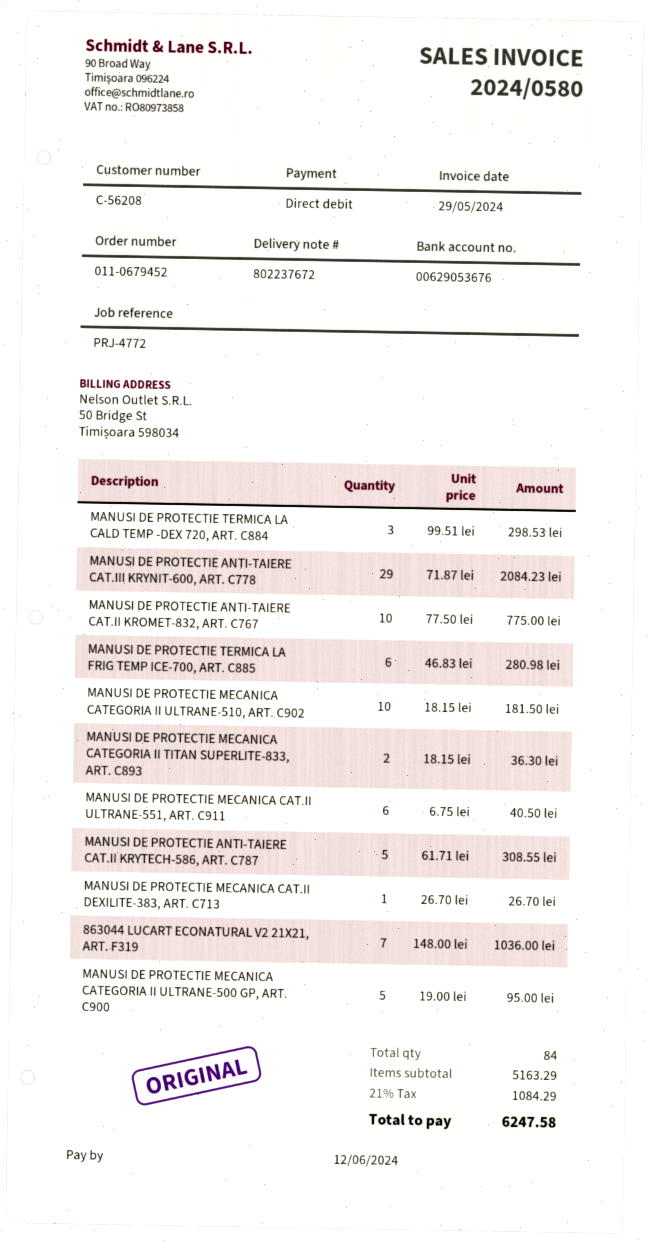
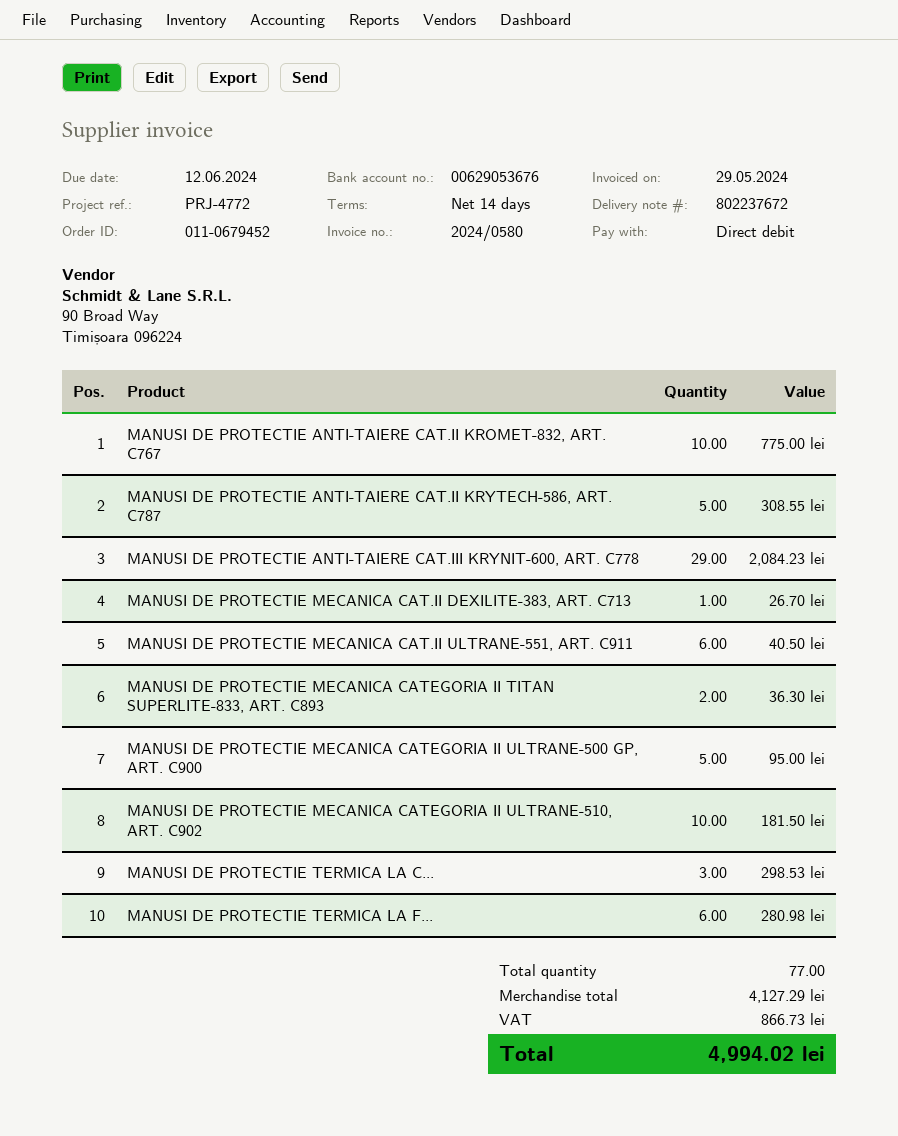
863044 LUCART ECONATURAL V2 21X21, ART. F319: 7 for 1036.00 -> none
total quantity: 84 -> 77
subtotal: 5163.29 -> 4127.29
tax: 1084.29 -> 866.73
total: 6247.58 -> 4994.02

